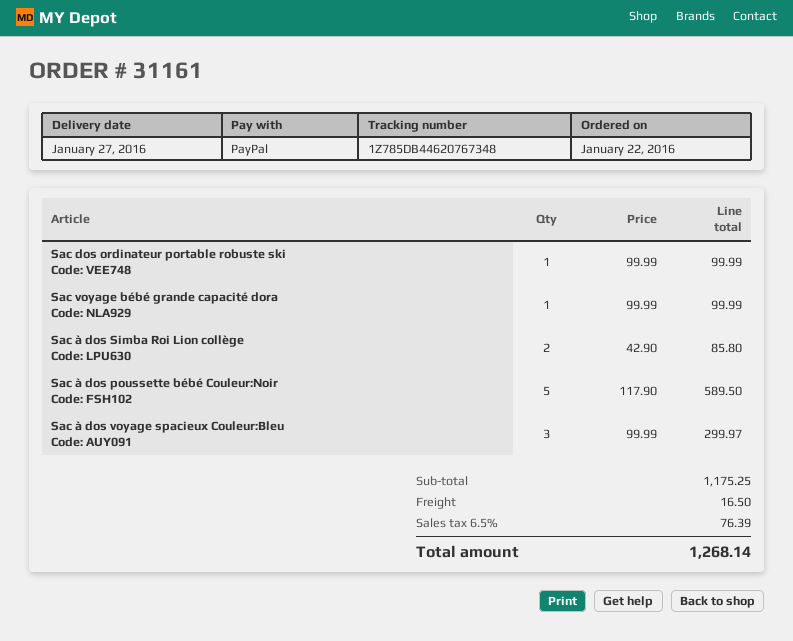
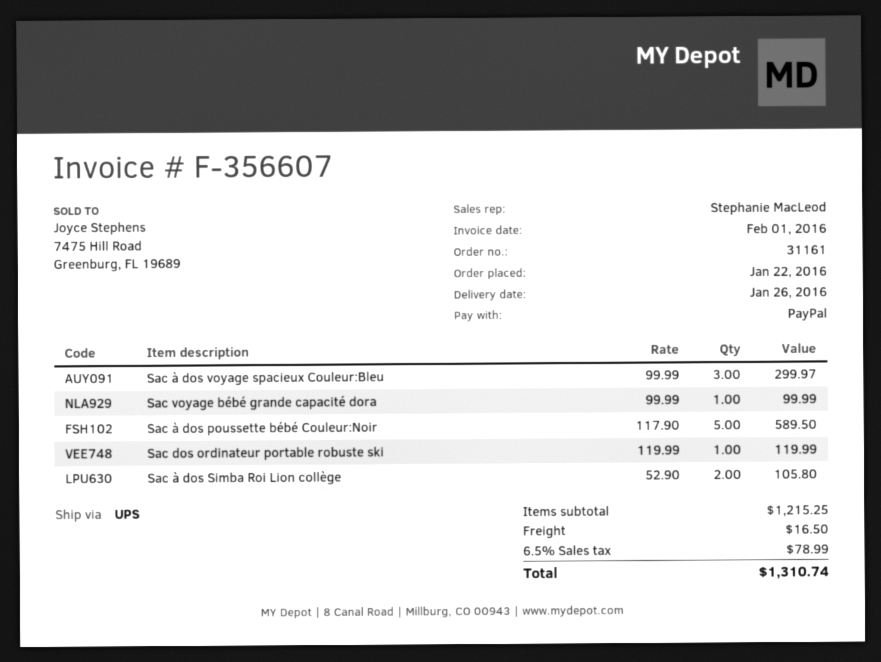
delivery date: 2016-01-27 -> 2016-01-26
Sac dos ordinateur portable robuste ski: 1 x 99.99 = 99.99 -> 1 x 119.99 = 119.99
Sac à dos Simba Roi Lion collège: 2 x 42.90 = 85.80 -> 2 x 52.90 = 105.80
subtotal: 1175.25 -> 1215.25
tax: 6.5% = 76.39 -> 6.5% = 78.99
total: 1268.14 -> 1310.74

